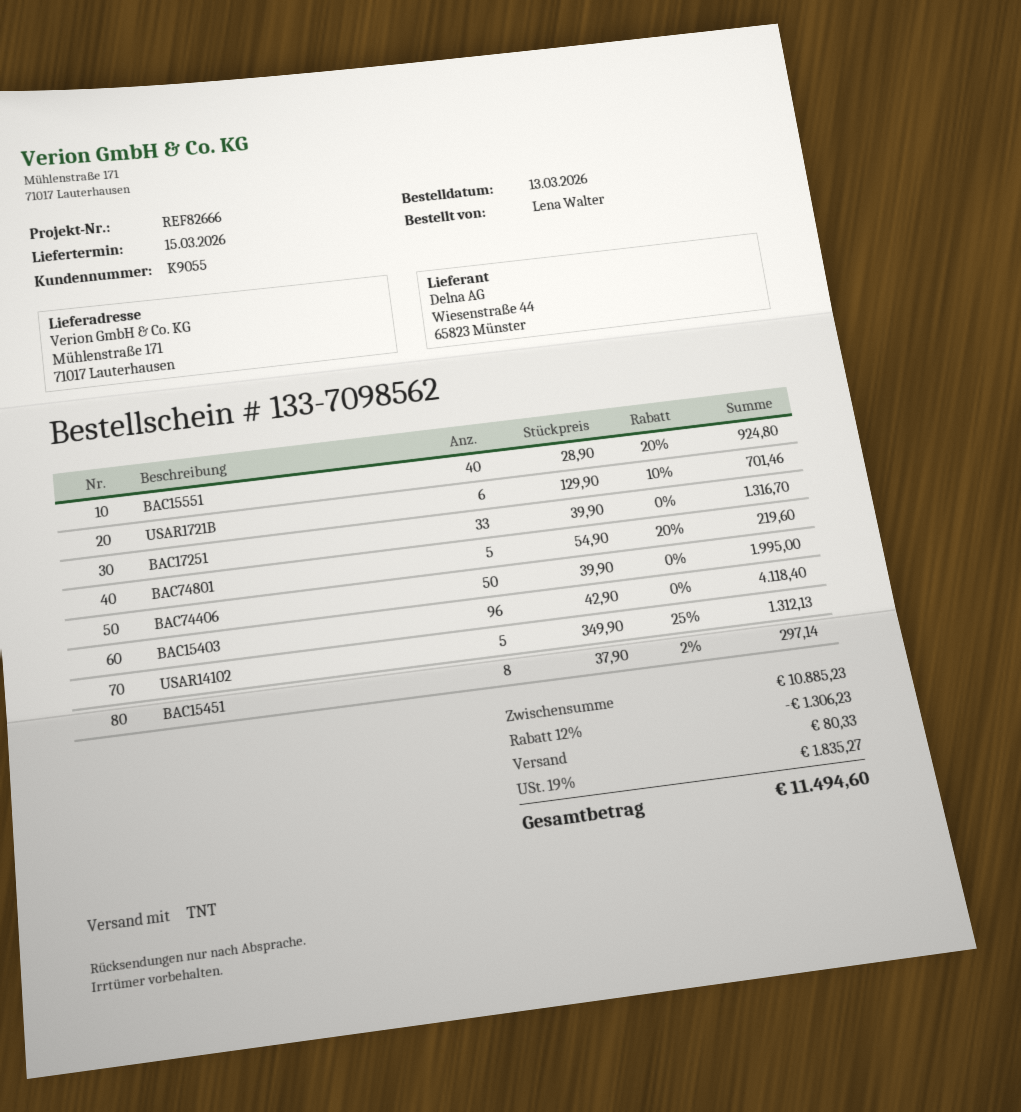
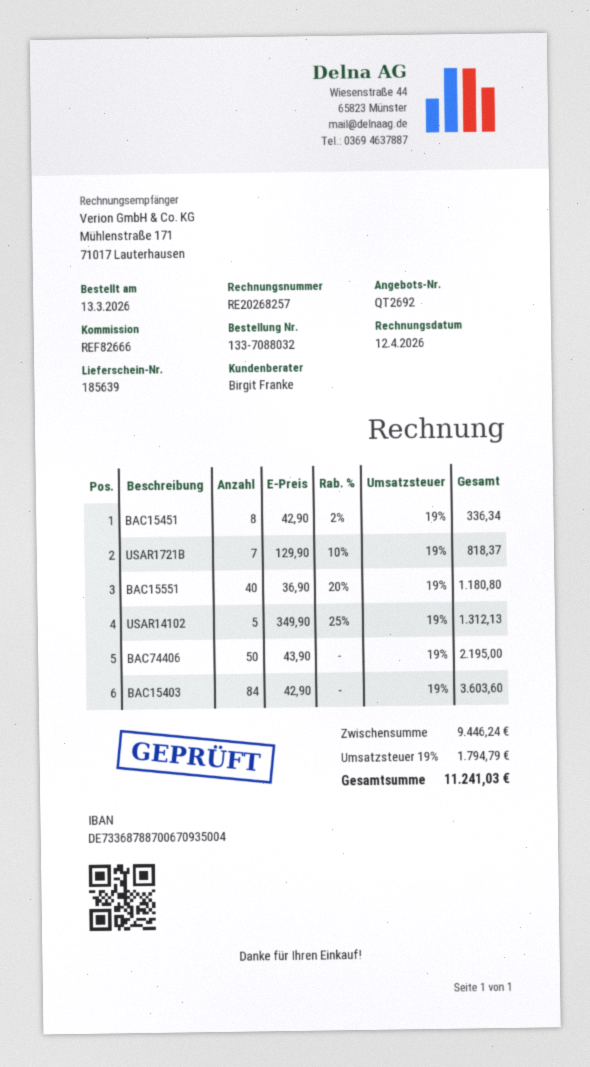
order number: 133-7098562 -> 133-7088032
BAC15551: 40 x 28.90 - 20% = 924.80 -> 40 x 36.90 - 20% = 1180.80
USAR1721B: 6 x 129.90 - 10% = 701.46 -> 7 x 129.90 - 10% = 818.37
BAC17251: 33 x 39.90 = 1316.70 -> none
BAC74801: 5 x 54.90 - 20% = 219.60 -> none
BAC74406: 50 x 39.90 = 1995.00 -> 50 x 43.90 = 2195.00
BAC15403: 96 x 42.90 = 4118.40 -> 84 x 42.90 = 3603.60
BAC15451: 8 x 37.90 - 2% = 297.14 -> 8 x 42.90 - 2% = 336.34
subtotal: 10885.23 -> 9446.24
discount: 12% = 1306.23 -> none
shipping: 80.33 -> none
tax: 19% = 1835.27 -> 19% = 1794.79
total: 11494.60 -> 11241.03

